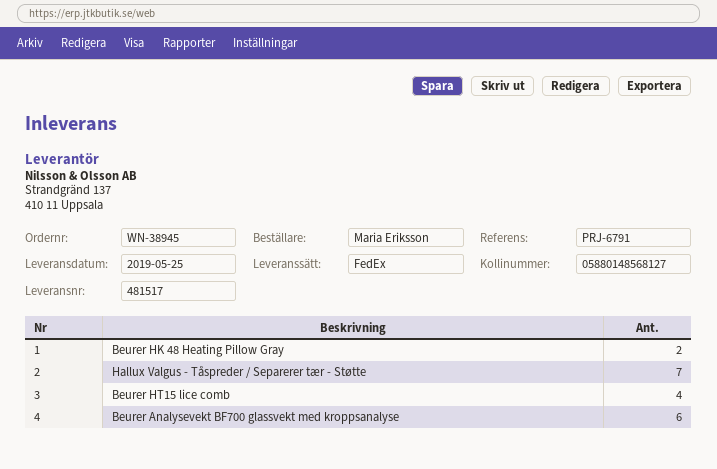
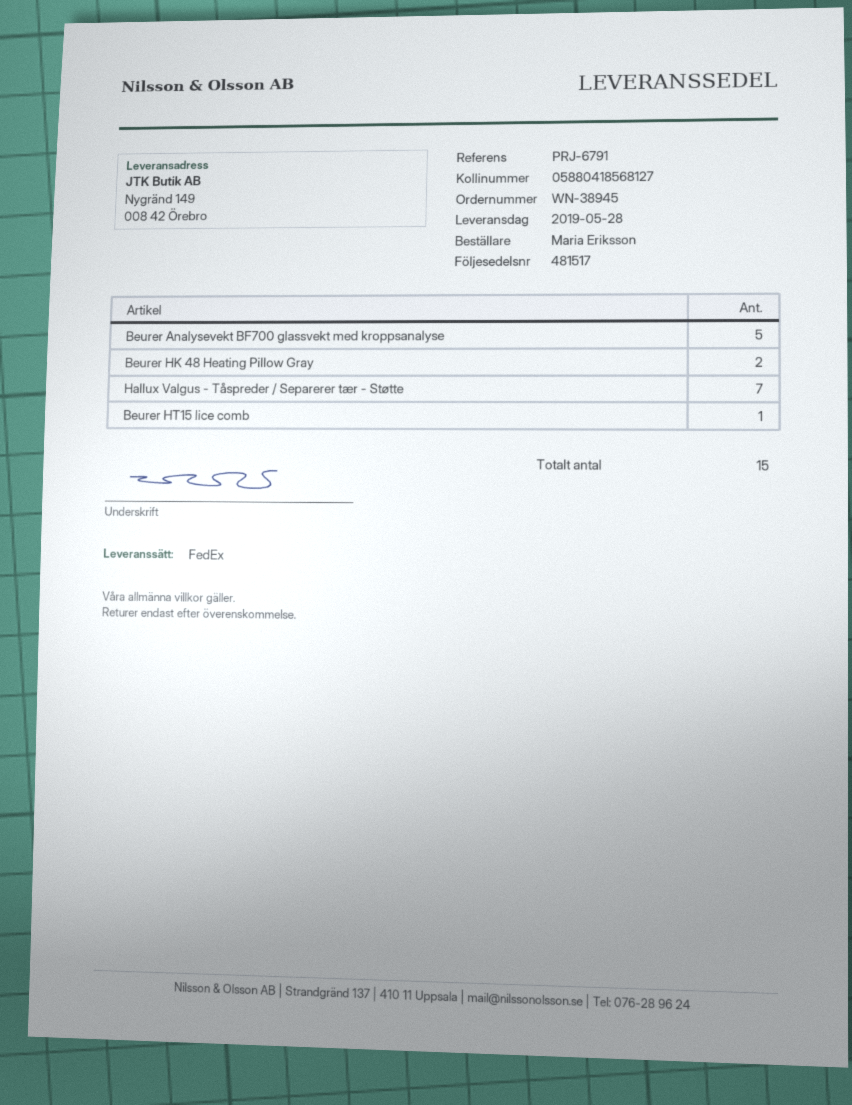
delivery date: 2019-05-25 -> 2019-05-28
tracking number: 05880148568127 -> 05880418568127
Beurer HT15 lice comb: 4 -> 1
Beurer Analysevekt BF700 glassvekt med kroppsanalyse: 6 -> 5

